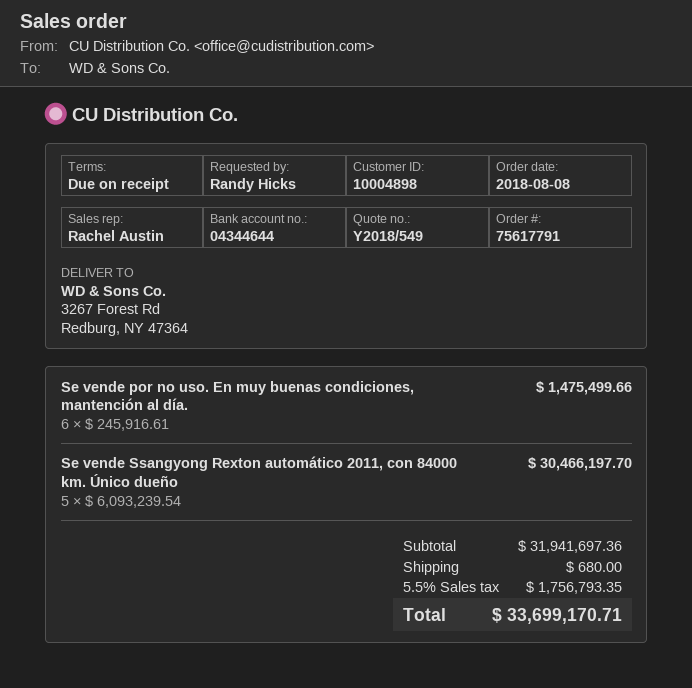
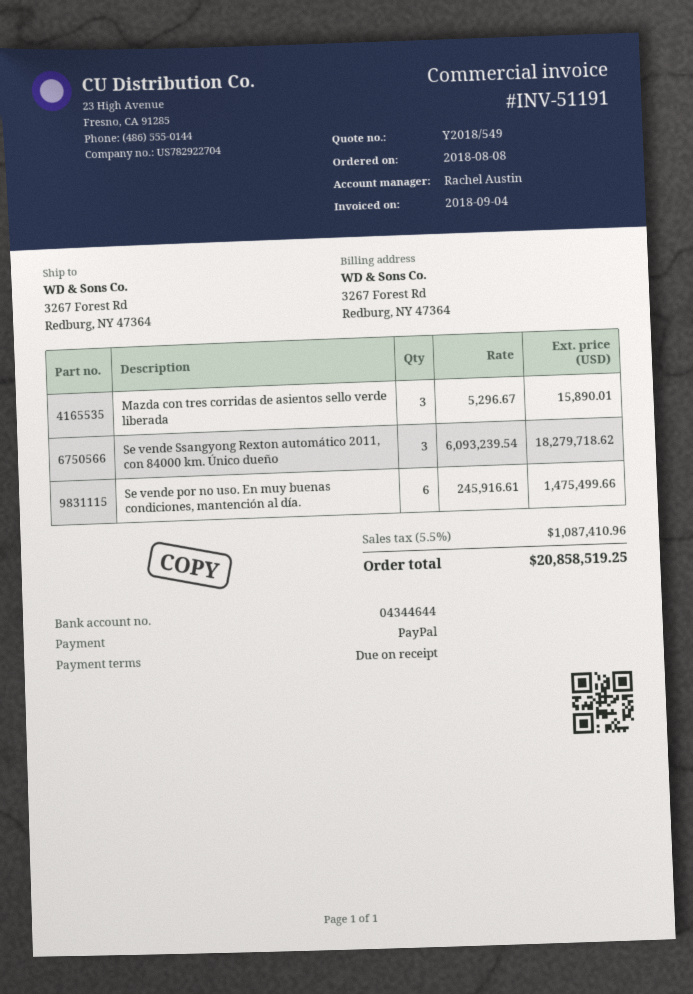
Se vende Ssangyong Rexton automático 2011, con 84000 km. Único dueño: 5 x 6093239.54 = 30466197.70 -> 3 x 6093239.54 = 18279718.62
Mazda con tres corridas de asientos sello verde liberada: none -> 3 x 5296.67 = 15890.01
shipping: 680.00 -> none
tax: 5.5% = 1756793.35 -> 5.5% = 1087410.96
total: 33699170.71 -> 20858519.25

